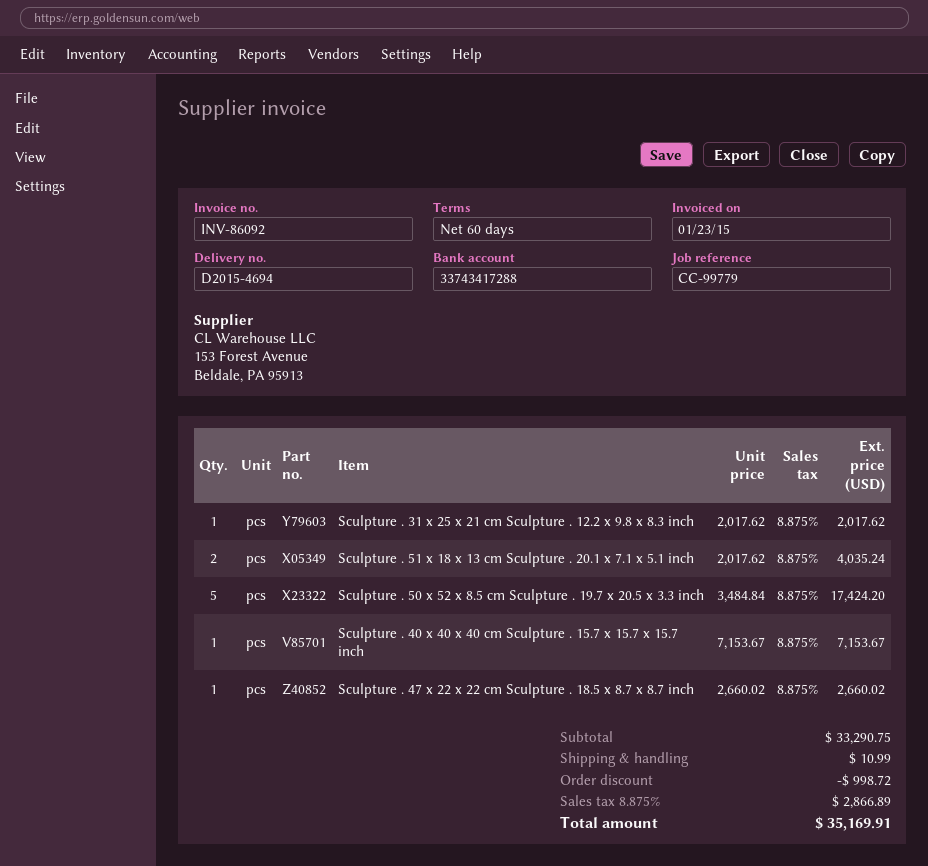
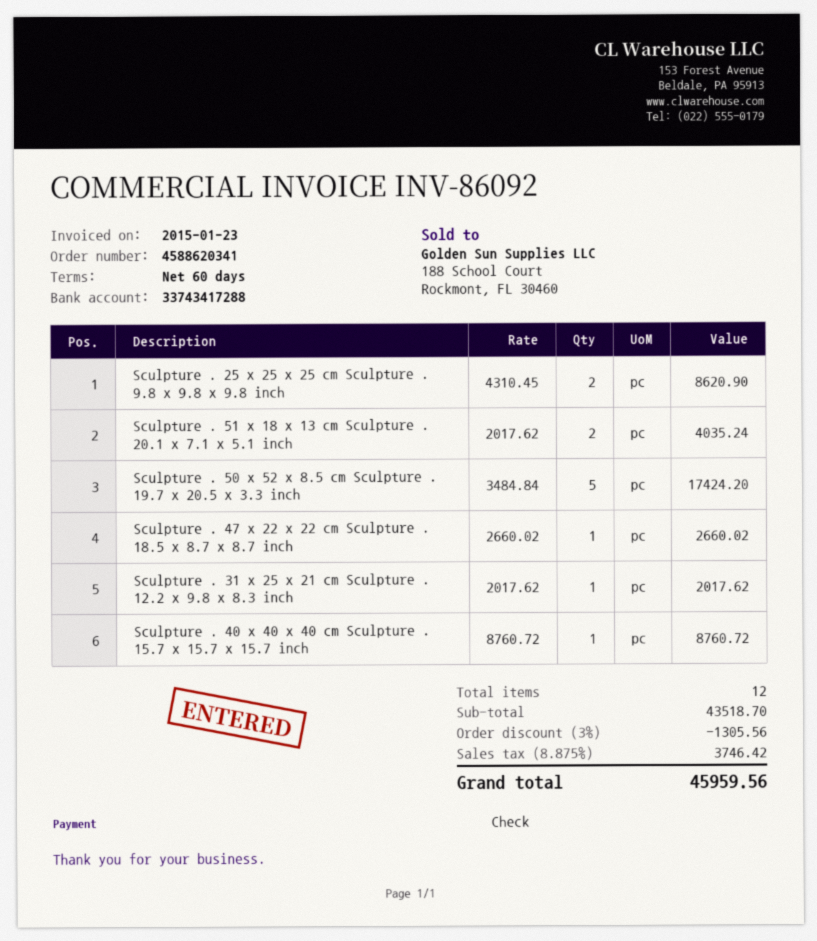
Sculpture . 40 x 40 x 40 cm Sculpture . 15.7 x 15.7 x 15.7 inch: 1 x 7153.67 = 7153.67 -> 1 x 8760.72 = 8760.72
Sculpture . 25 x 25 x 25 cm Sculpture . 9.8 x 9.8 x 9.8 inch: none -> 2 x 4310.45 = 8620.90
subtotal: 33290.75 -> 43518.70
discount: 998.72 -> 1305.56
shipping: 10.99 -> none
tax: 8.875% = 2866.89 -> 8.875% = 3746.42
total: 35169.91 -> 45959.56

